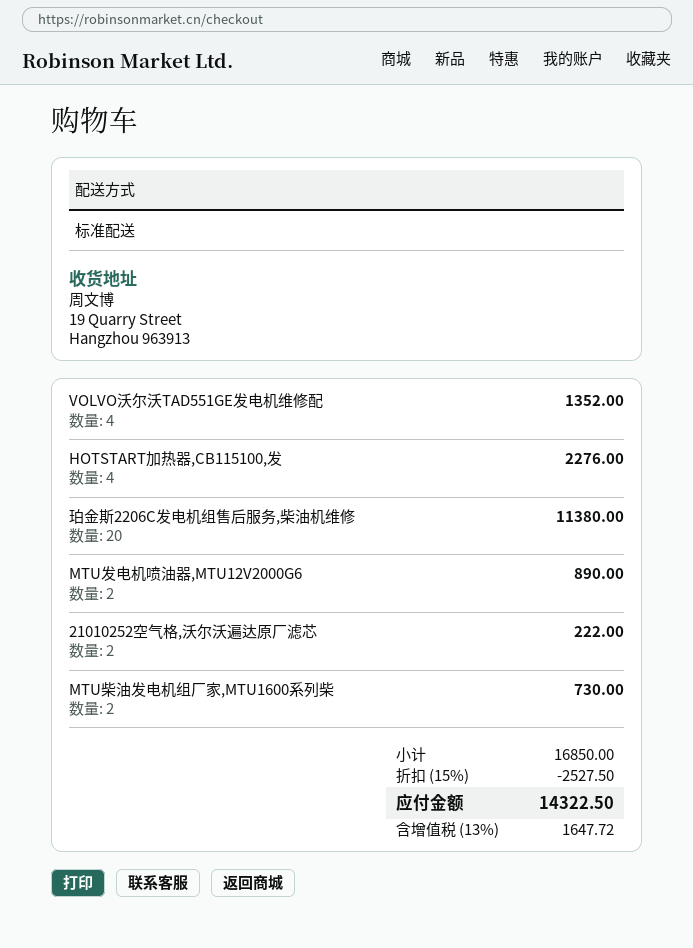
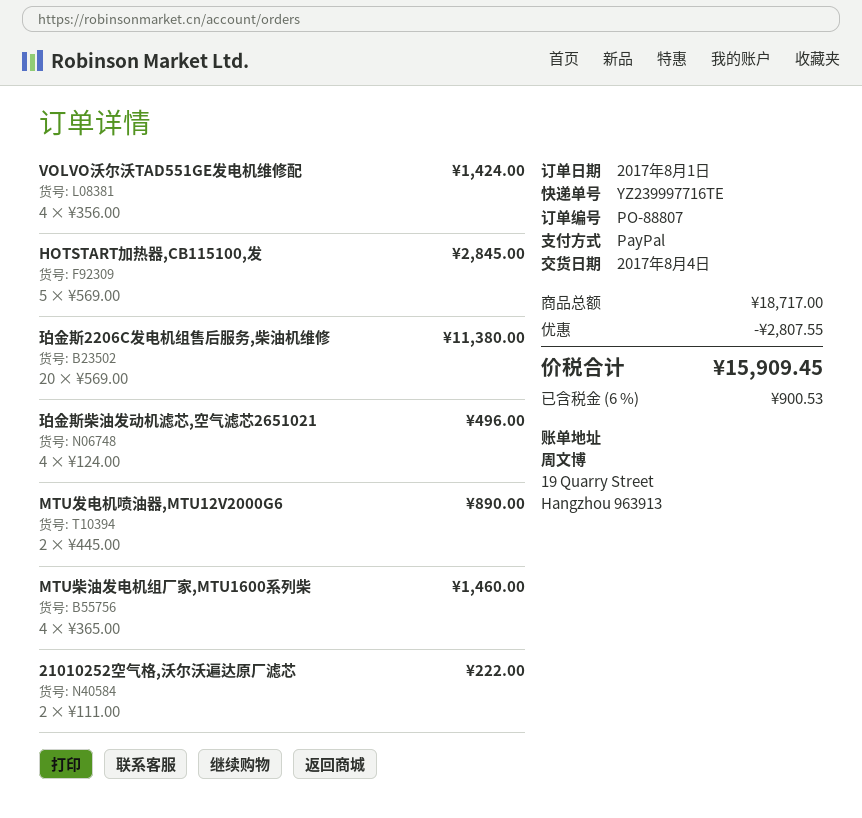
VOLVO沃尔沃TAD551GE发电机维修配: 4 for 1352.00 -> 4 for 1424.00
HOTSTART加热器,CB115100,发: 4 for 2276.00 -> 5 for 2845.00
MTU柴油发电机组厂家,MTU1600系列柴: 2 for 730.00 -> 4 for 1460.00
珀金斯柴油发动机滤芯,空气滤芯2651021: none -> 4 for 496.00
subtotal: 16850.00 -> 18717.00
discount: 2527.50 -> 2807.55
tax: 13% = 1647.72 -> 6% = 900.53
total: 14322.50 -> 15909.45

